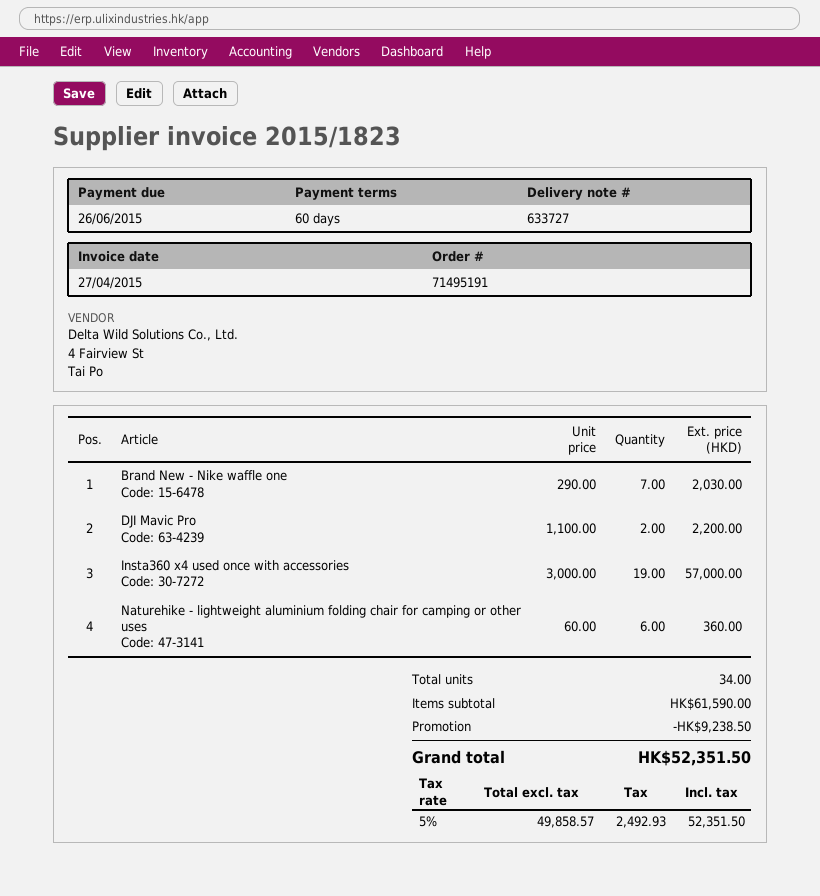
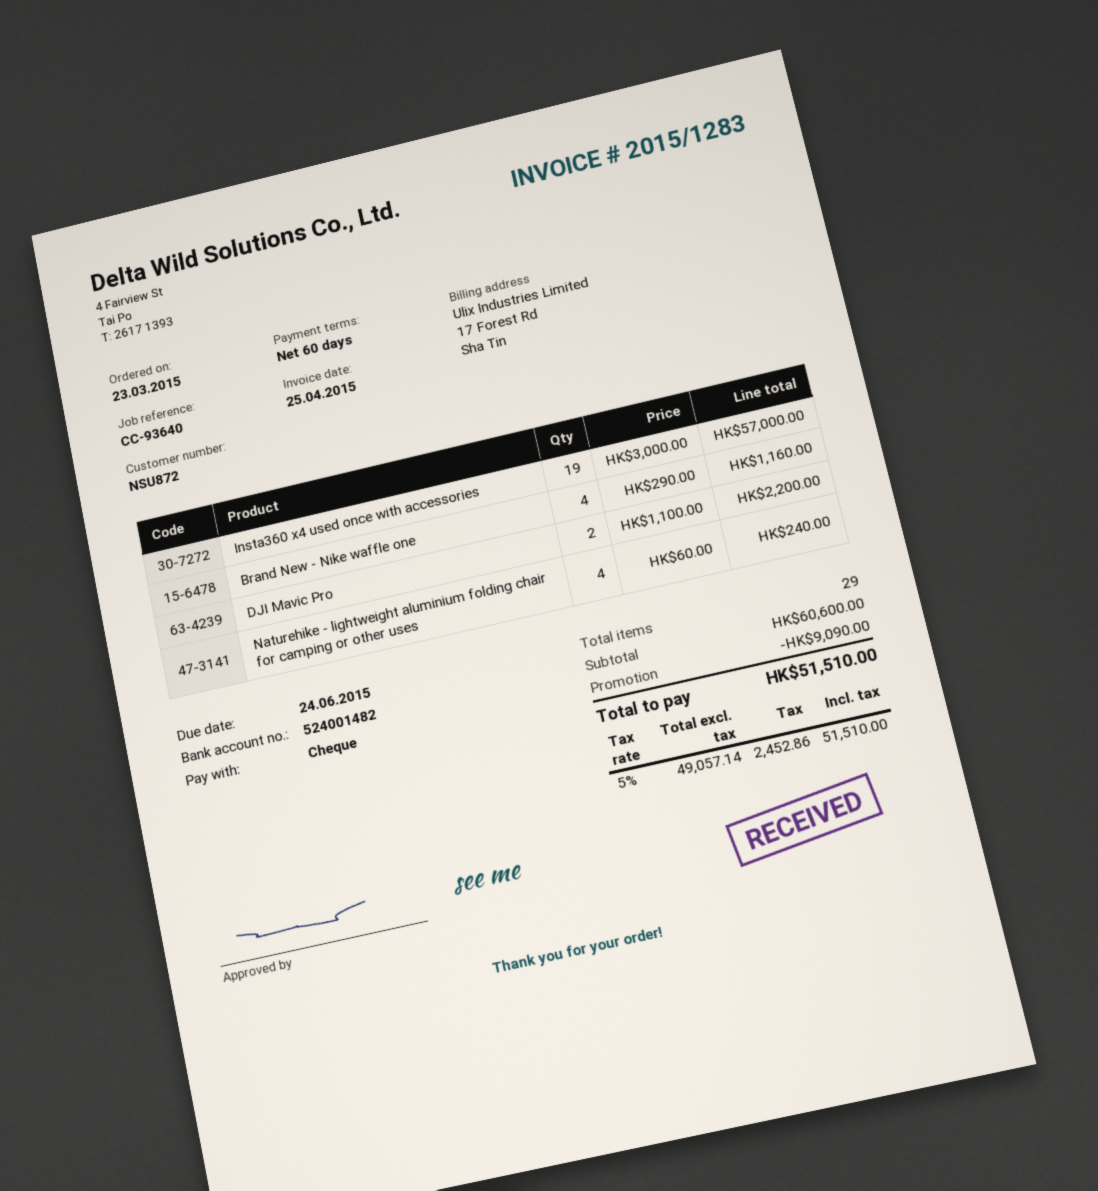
invoice number: 2015/1823 -> 2015/1283
invoice date: 2015-04-27 -> 2015-04-25
due date: 2015-06-26 -> 2015-06-24
Brand New - Nike waffle one: 7 x 290.00 = 2030.00 -> 4 x 290.00 = 1160.00
Naturehike - lightweight aluminium folding chair for camping or other uses: 6 x 60.00 = 360.00 -> 4 x 60.00 = 240.00
total quantity: 34 -> 29
subtotal: 61590.00 -> 60600.00
discount: 9238.50 -> 9090.00
net: 49858.57 -> 49057.14
tax: 5% = 2492.93 -> 5% = 2452.86
total: 52351.50 -> 51510.00

